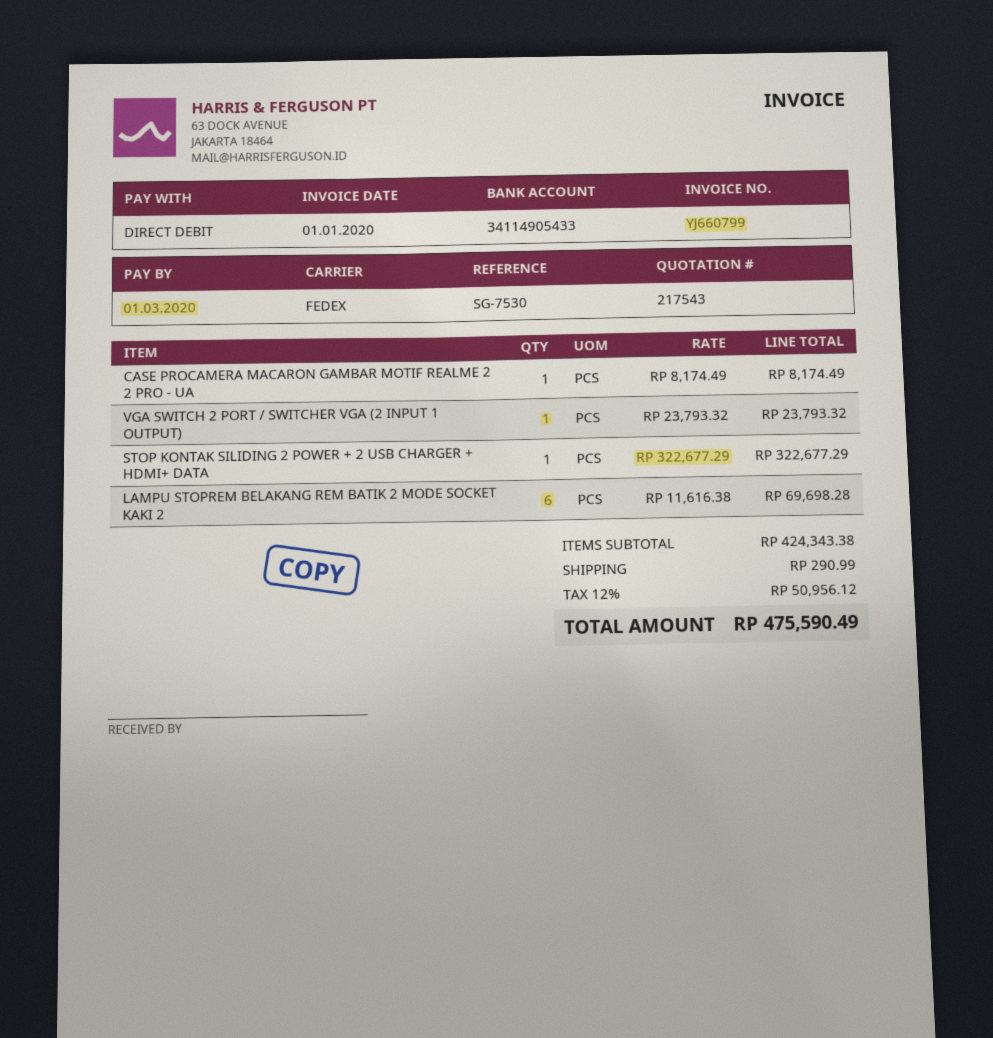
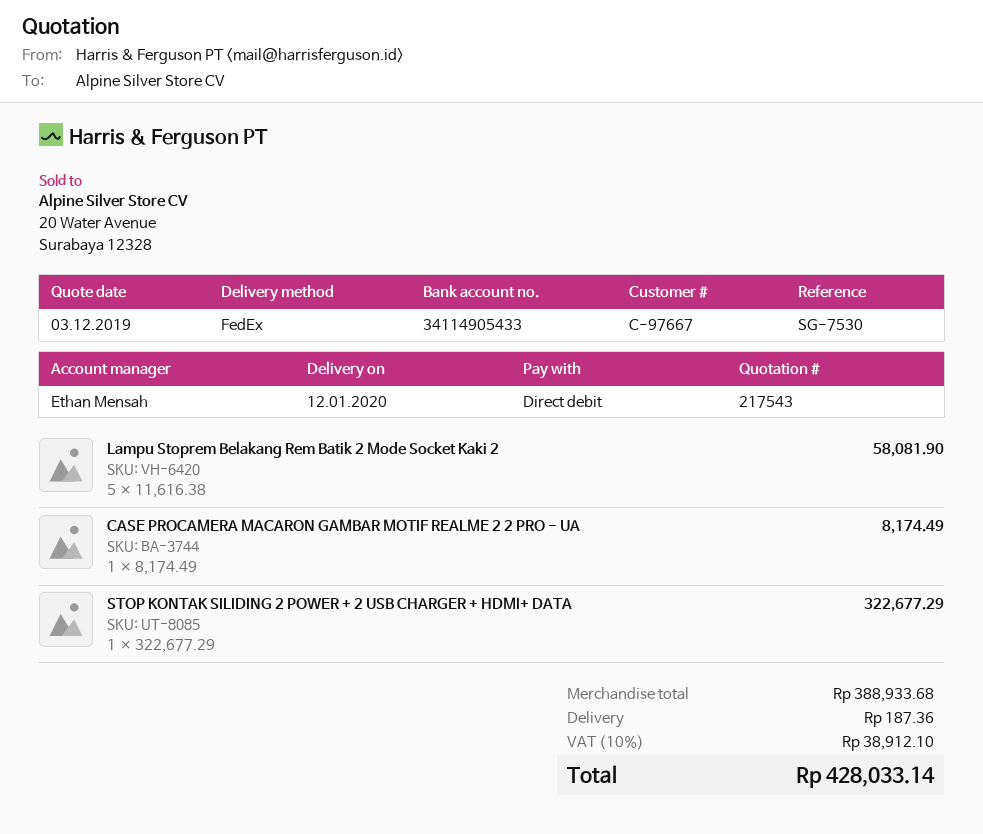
VGA SWITCH 2 PORT / SWITCHER VGA (2 INPUT 1 OUTPUT): 1 x 23793.32 = 23793.32 -> none
LAMPU STOPREM BELAKANG REM BATIK 2 MODE SOCKET KAKI 2: 6 x 11616.38 = 69698.28 -> 5 x 11616.38 = 58081.90
subtotal: 424343.38 -> 388933.68
shipping: 290.99 -> 187.36
tax: 12% = 50956.12 -> 10% = 38912.10
total: 475590.49 -> 428033.14

